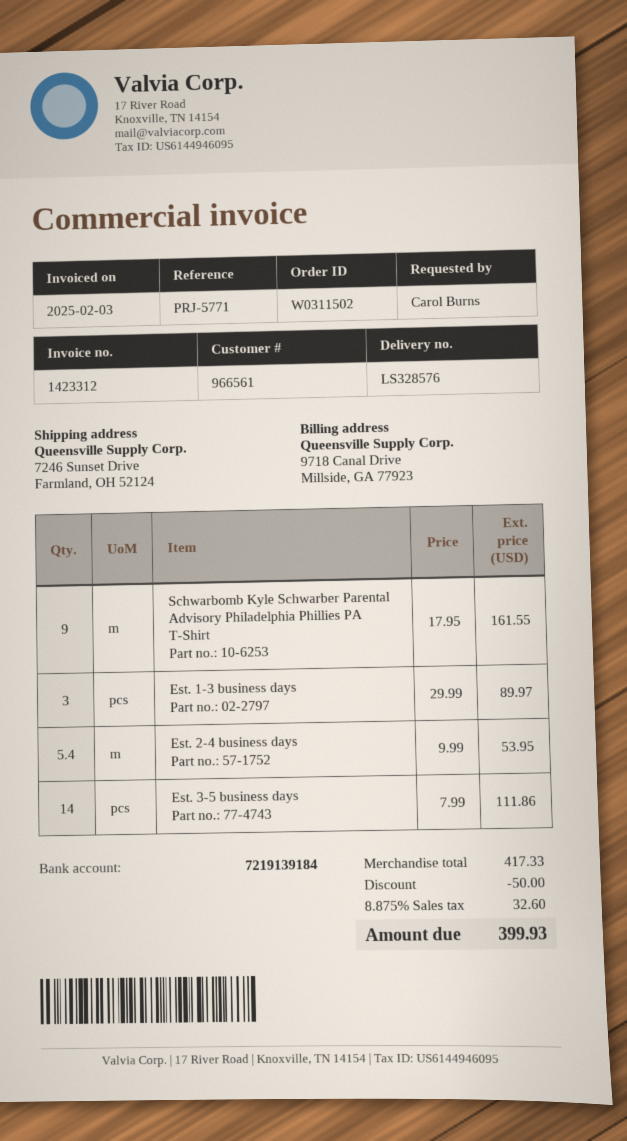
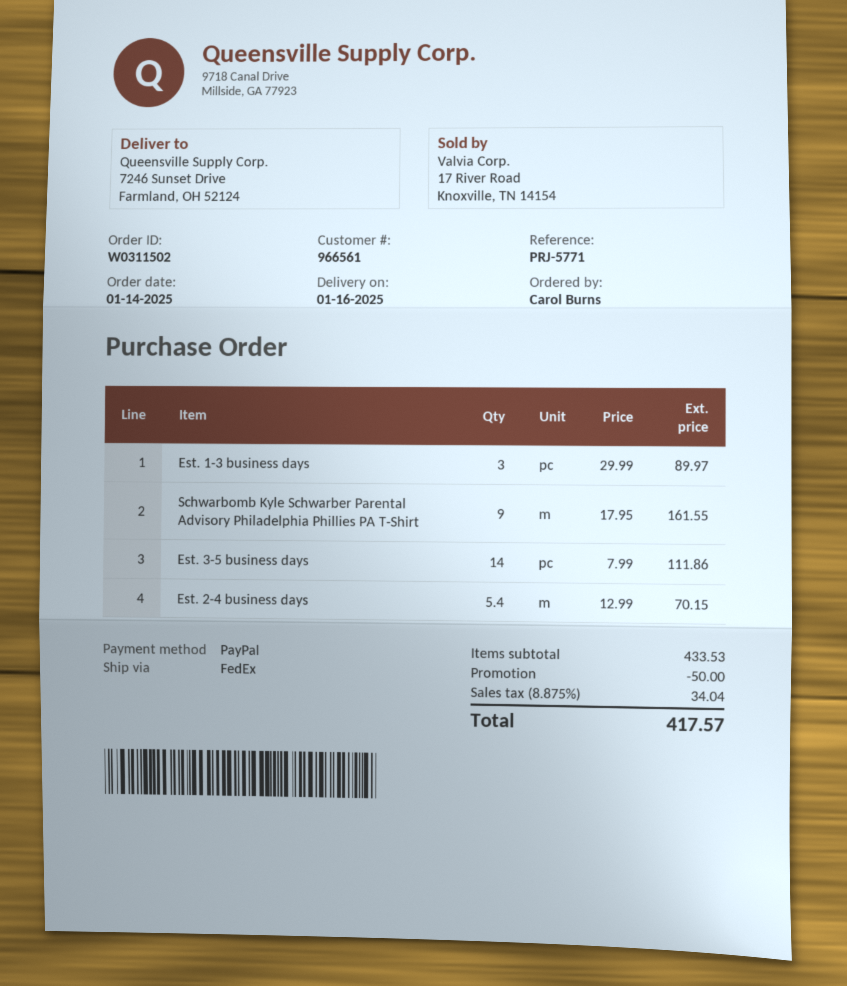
Est. 2-4 business days: 5.4 x 9.99 = 53.95 -> 5.4 x 12.99 = 70.15
subtotal: 417.33 -> 433.53
tax: 8.875% = 32.60 -> 8.875% = 34.04
total: 399.93 -> 417.57

